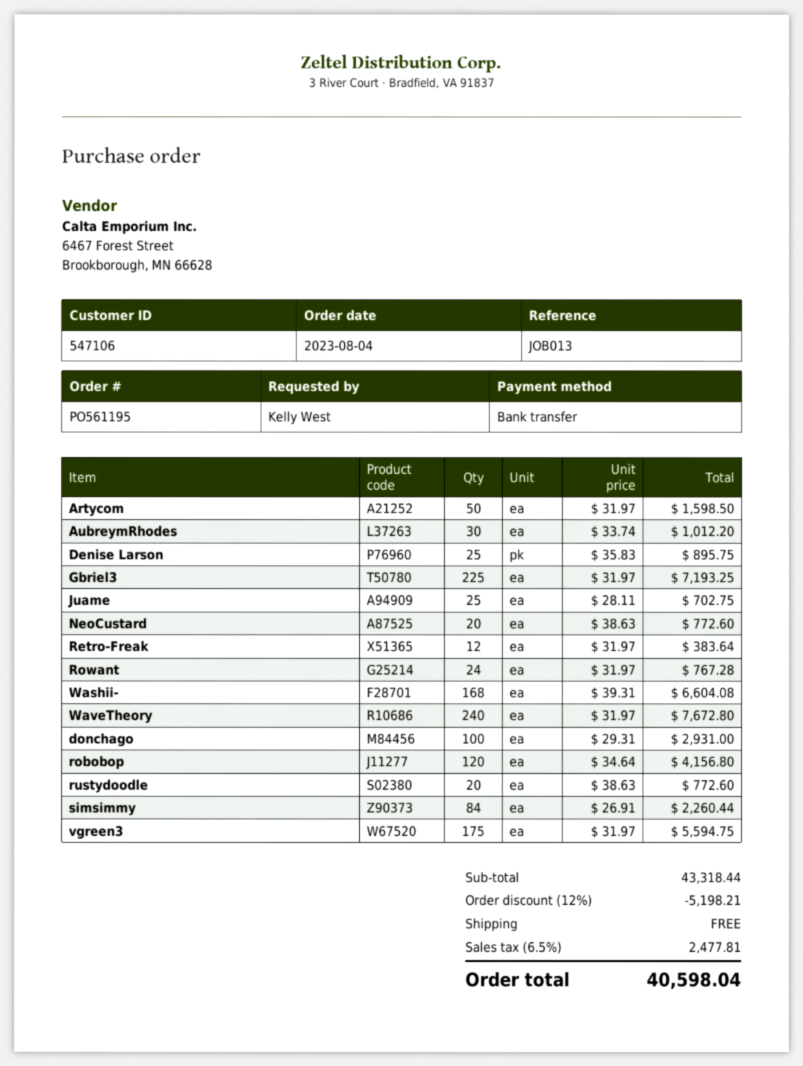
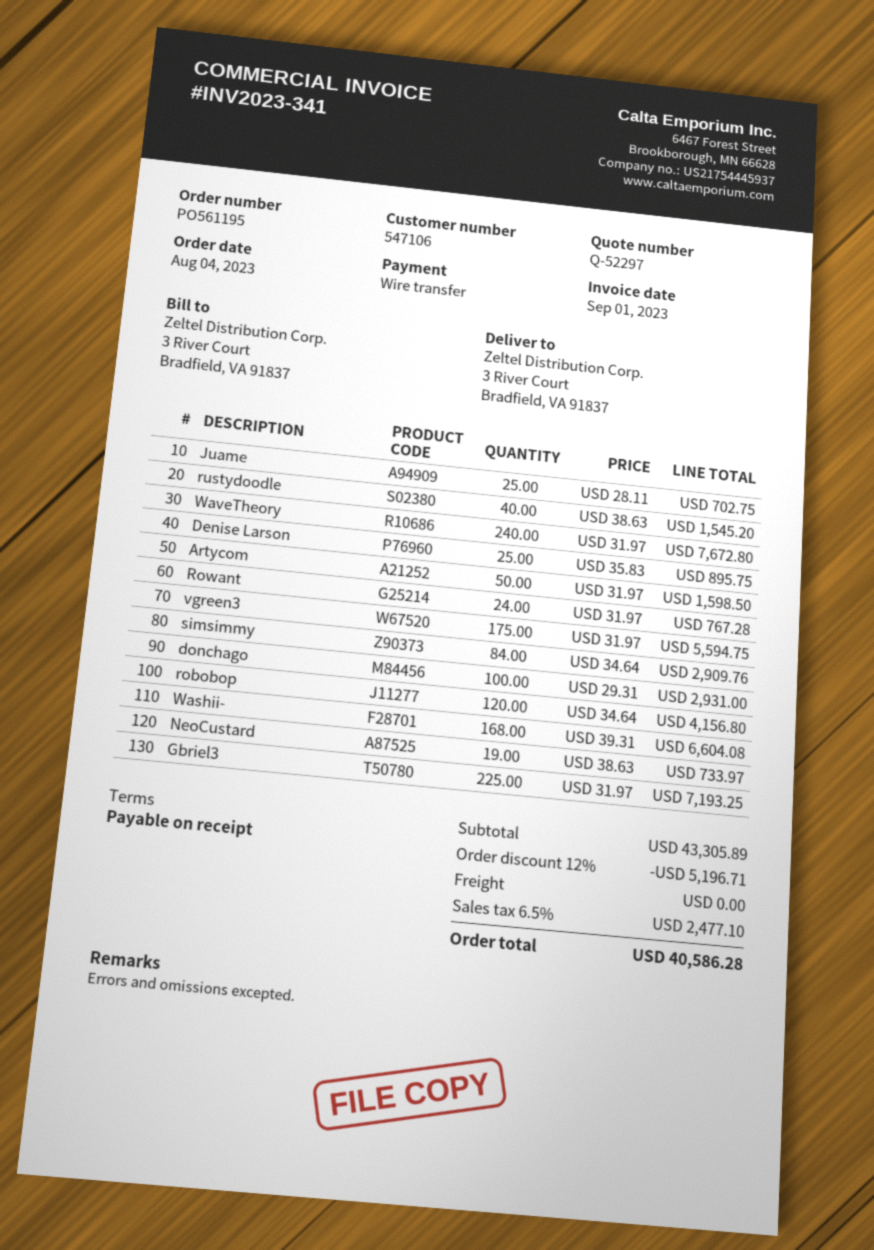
AubreymRhodes: 30 x 33.74 = 1012.20 -> none
NeoCustard: 20 x 38.63 = 772.60 -> 19 x 38.63 = 733.97
Retro-Freak: 12 x 31.97 = 383.64 -> none
rustydoodle: 20 x 38.63 = 772.60 -> 40 x 38.63 = 1545.20
simsimmy: 84 x 26.91 = 2260.44 -> 84 x 34.64 = 2909.76
subtotal: 43318.44 -> 43305.89
discount: 12% = 5198.21 -> 12% = 5196.71
tax: 6.5% = 2477.81 -> 6.5% = 2477.10
total: 40598.04 -> 40586.28

